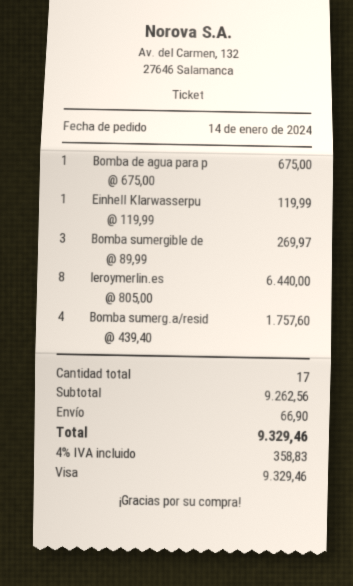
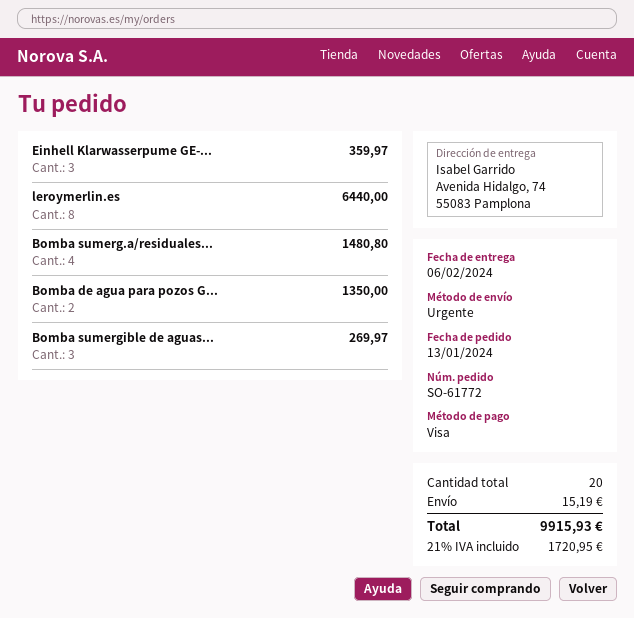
order date: 2024-01-14 -> 2024-01-13
Bomba de agua para p: 1 for 675.00 -> 2 for 1350.00
Einhell Klarwasserpu: 1 for 119.99 -> 3 for 359.97
Bomba sumerg.a/resid: 4 for 1757.60 -> 4 for 1480.80
total quantity: 17 -> 20
shipping: 66.90 -> 15.19
tax: 4% = 358.83 -> 21% = 1720.95
total: 9329.46 -> 9915.93

